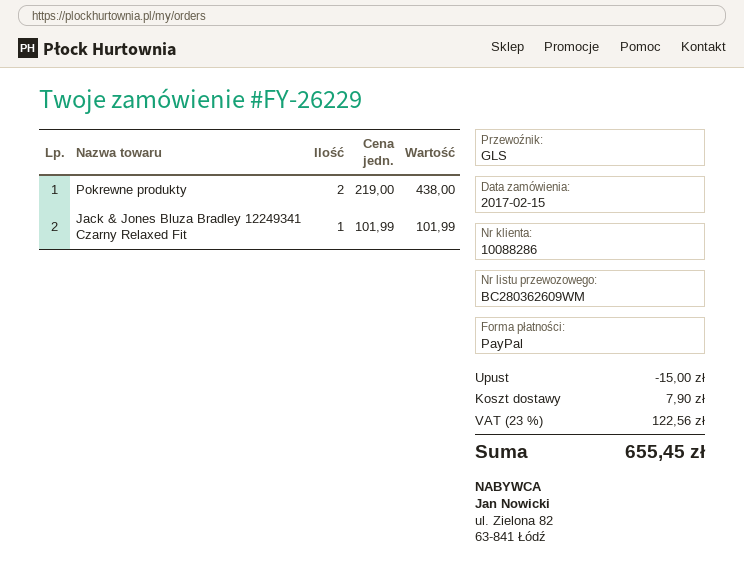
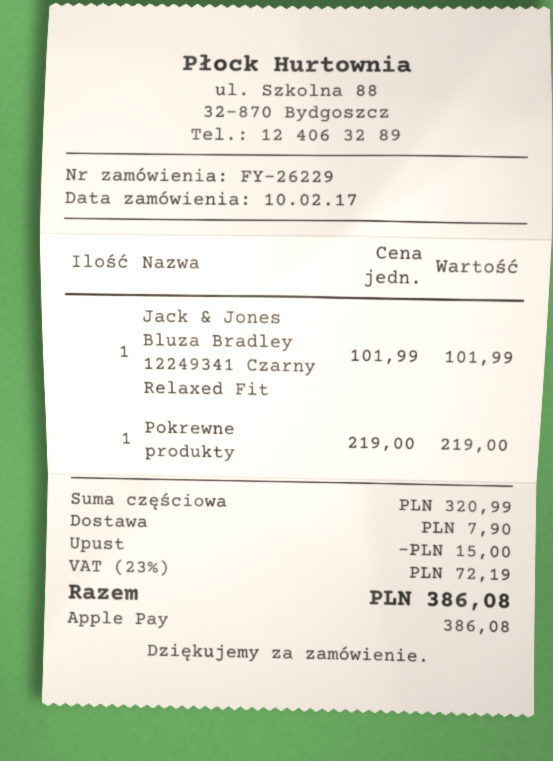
order date: 2017-02-15 -> 2017-02-10
payment method: PayPal -> Apple Pay
Pokrewne produkty: 2 x 219.00 = 438.00 -> 1 x 219.00 = 219.00
tax: 23% = 122.56 -> 23% = 72.19
total: 655.45 -> 386.08

